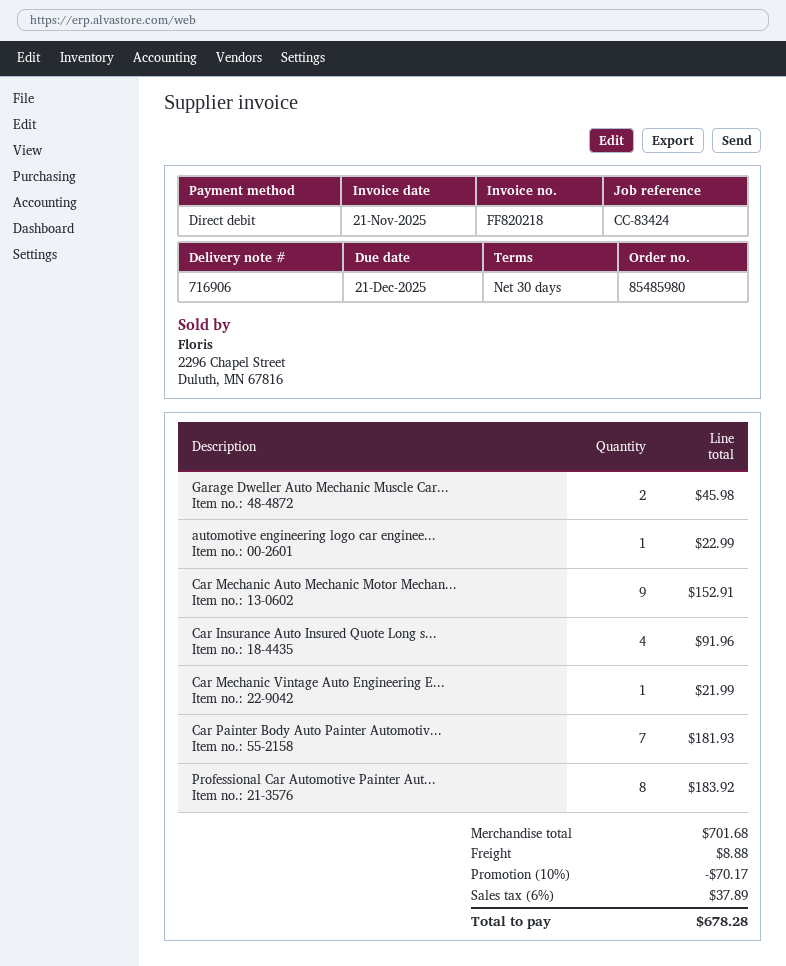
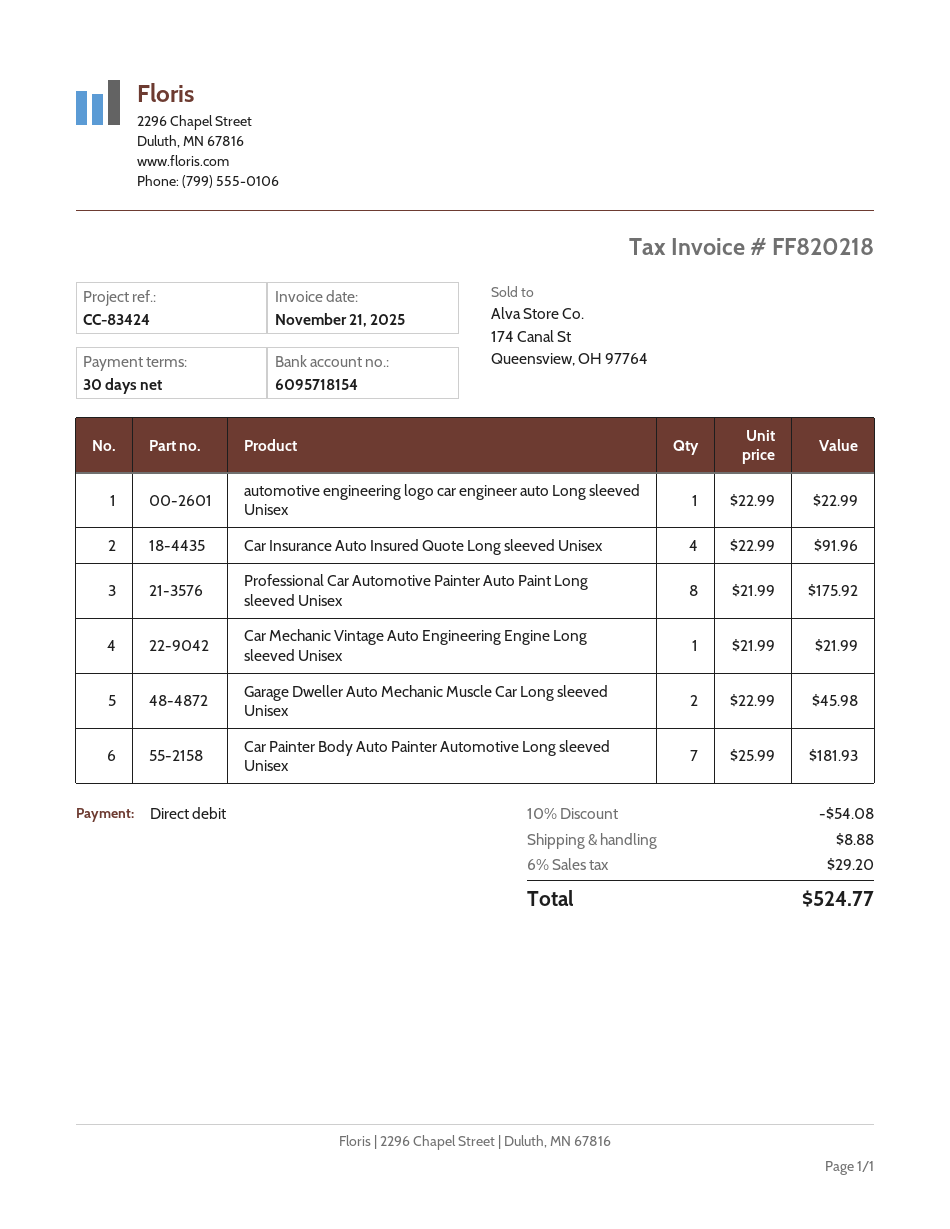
Car Mechanic Auto Mechanic Motor Mechan...: 9 for 152.91 -> none
Professional Car Automotive Painter Aut...: 8 for 183.92 -> 8 for 175.92
discount: 10% = 70.17 -> 10% = 54.08
tax: 6% = 37.89 -> 6% = 29.20
total: 678.28 -> 524.77

